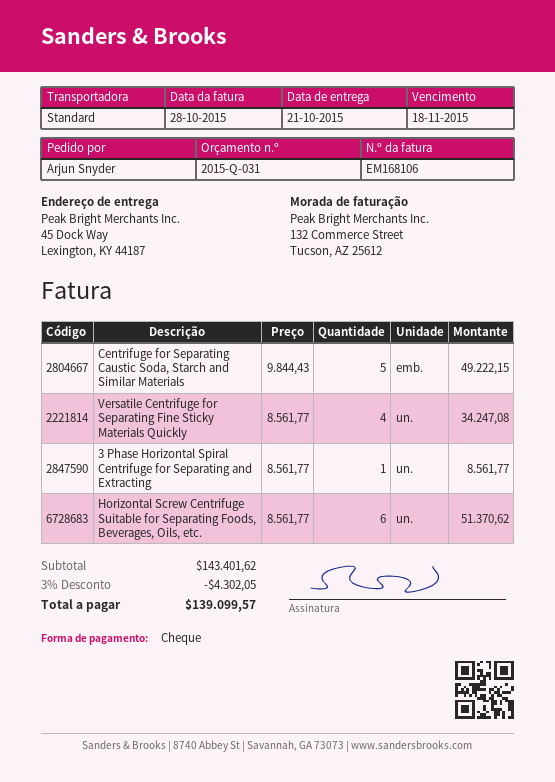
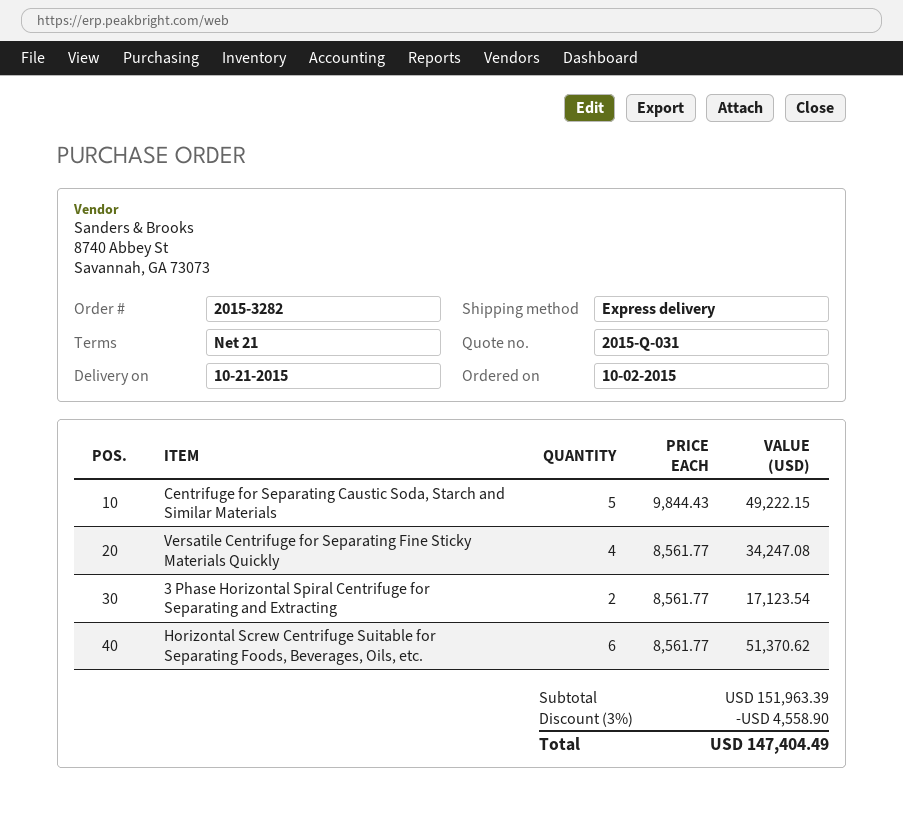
shipping method: standard -> express
3 Phase Horizontal Spiral Centrifuge for Separating and Extracting: 1 x 8561.77 = 8561.77 -> 2 x 8561.77 = 17123.54
subtotal: 143401.62 -> 151963.39
discount: 3% = 4302.05 -> 3% = 4558.90
total: 139099.57 -> 147404.49

